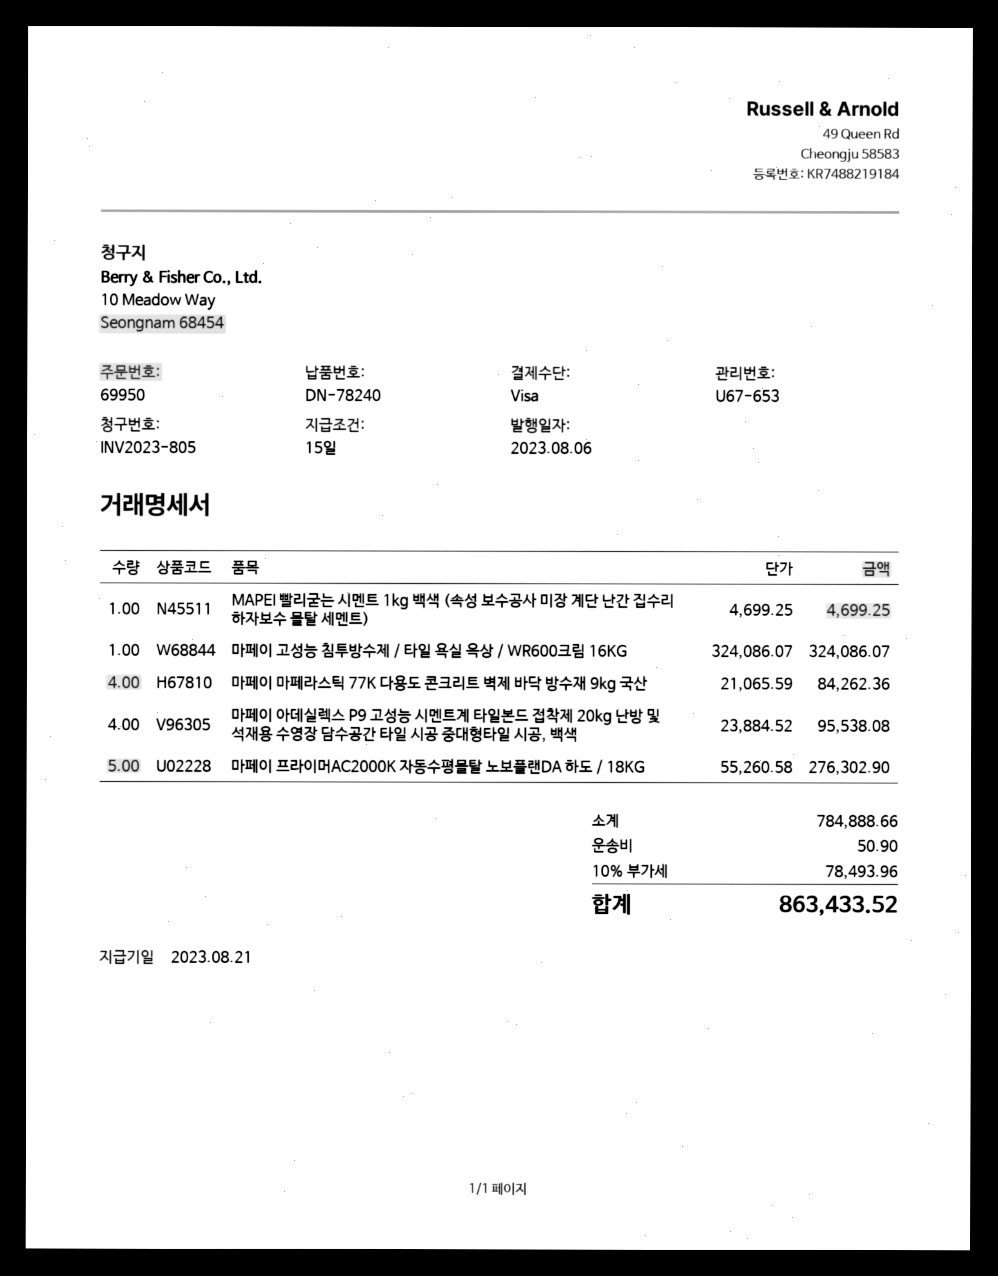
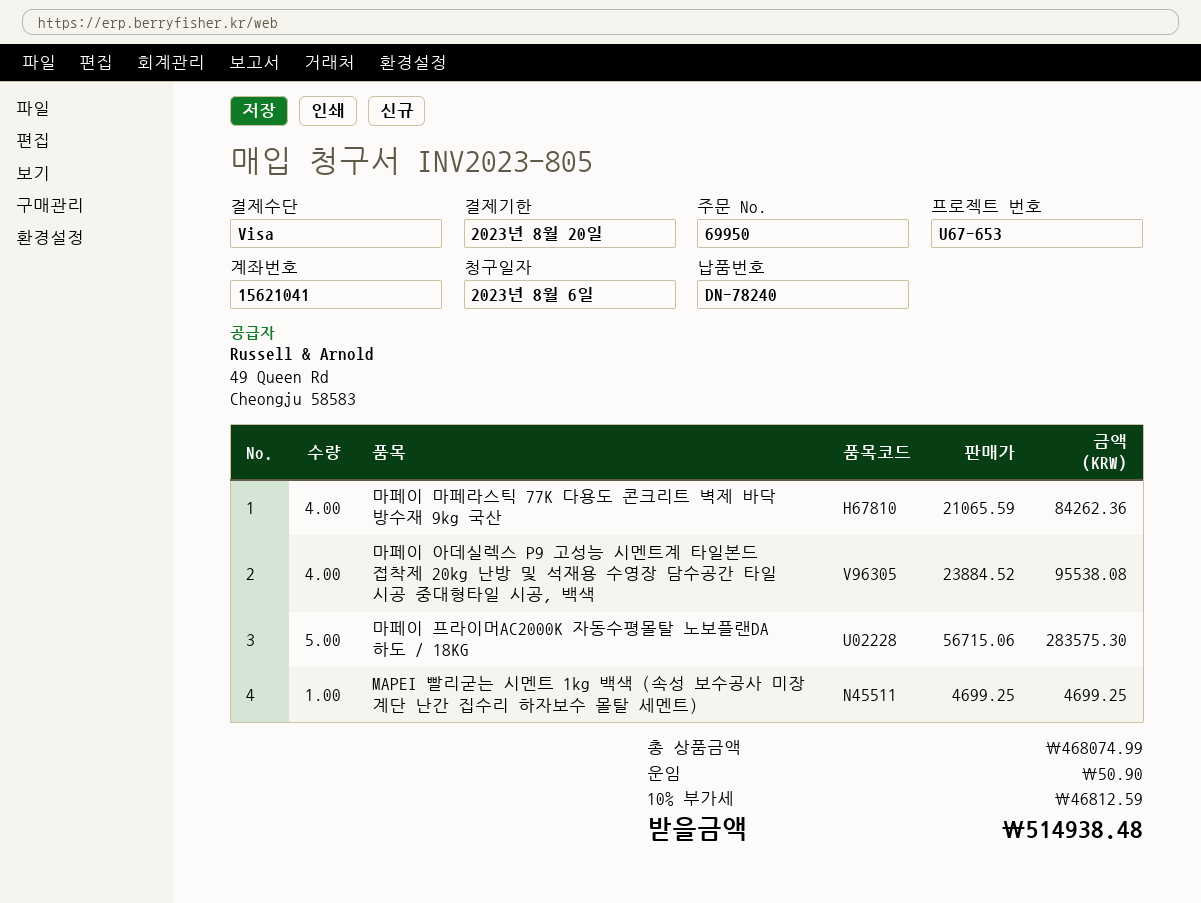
due date: 2023-08-21 -> 2023-08-20
마페이 고성능 침투방수제 / 타일 욕실 옥상 / WR600크림 16KG: 1 x 324086.07 = 324086.07 -> none
마페이 프라이머AC2000K 자동수평몰탈 노보플랜DA 하도 / 18KG: 5 x 55260.58 = 276302.90 -> 5 x 56715.06 = 283575.30
subtotal: 784888.66 -> 468074.99
tax: 10% = 78493.96 -> 10% = 46812.59
total: 863433.52 -> 514938.48

